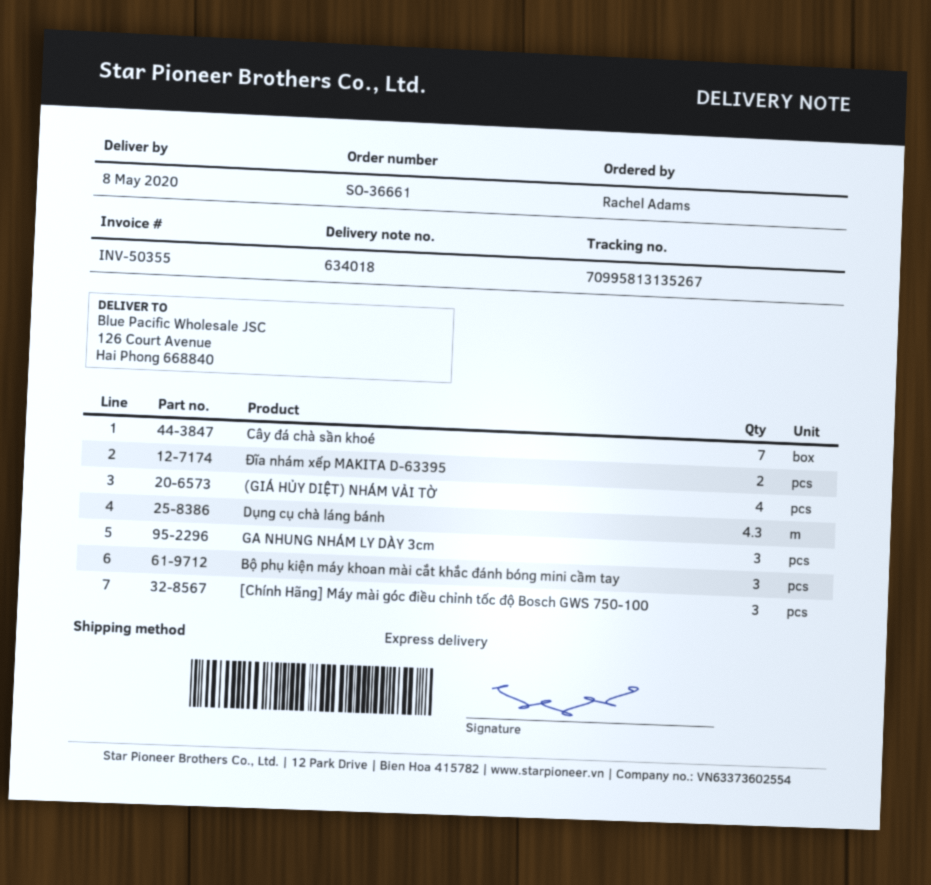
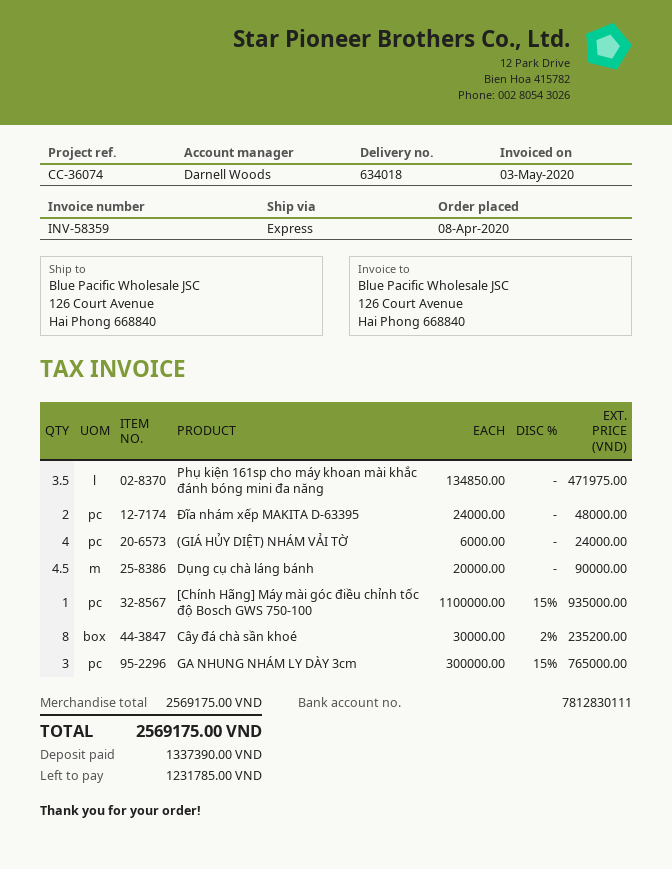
invoice number: INV-50355 -> INV-58359
Cây đá chà sần khoé: 7 -> 8
Dụng cụ chà láng bánh: 4.3 -> 4.5
Bộ phụ kiện máy khoan mài cắt khắc đánh bóng mini cầm tay: 3 -> none
[Chính Hãng] Máy mài góc điều chỉnh tốc độ Bosch GWS 750-100: 3 -> 1
Phụ kiện 161sp cho máy khoan mài khắc đánh bóng mini đa năng: none -> 3.5

